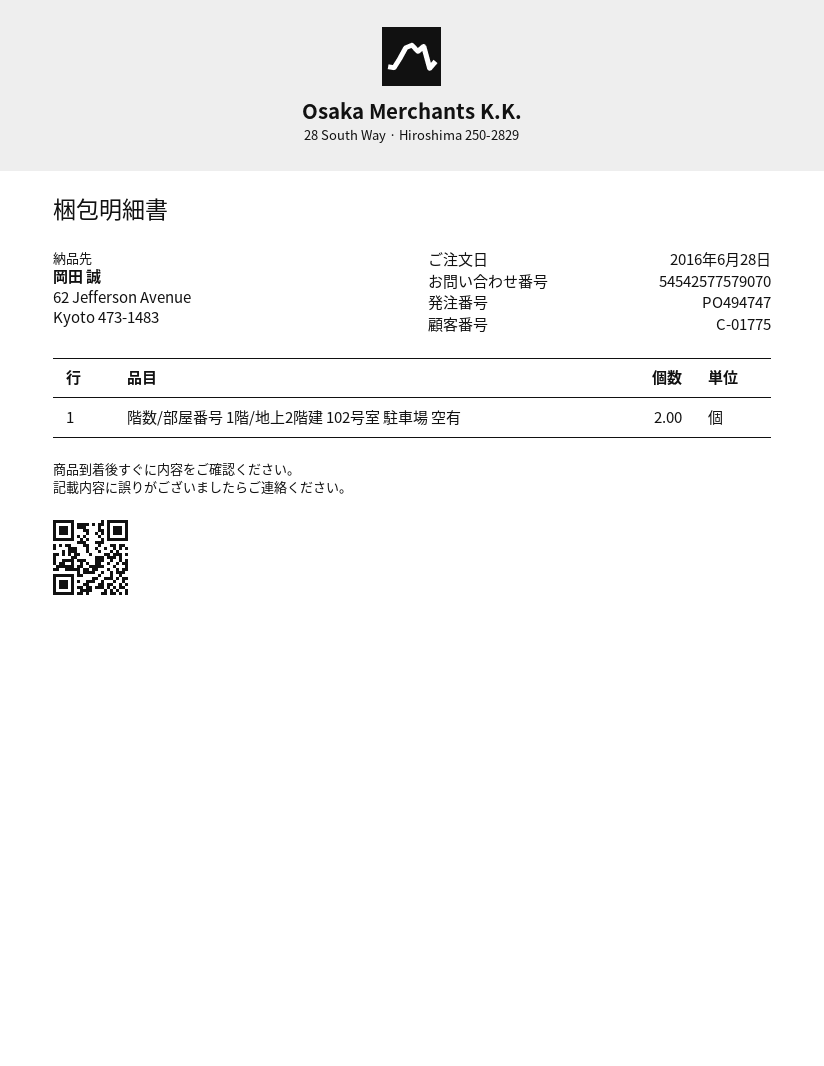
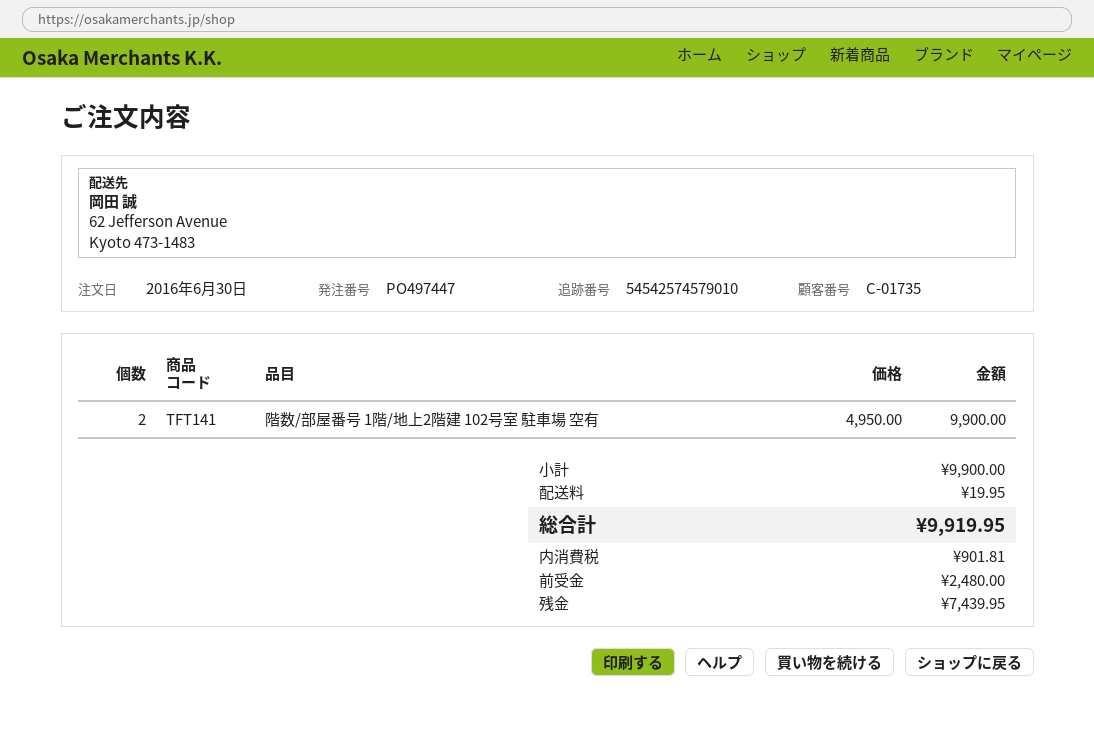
order number: PO494747 -> PO497447
order date: 2016-06-28 -> 2016-06-30
customer number: C-01775 -> C-01735
tracking number: 54542577579070 -> 54542574579010

